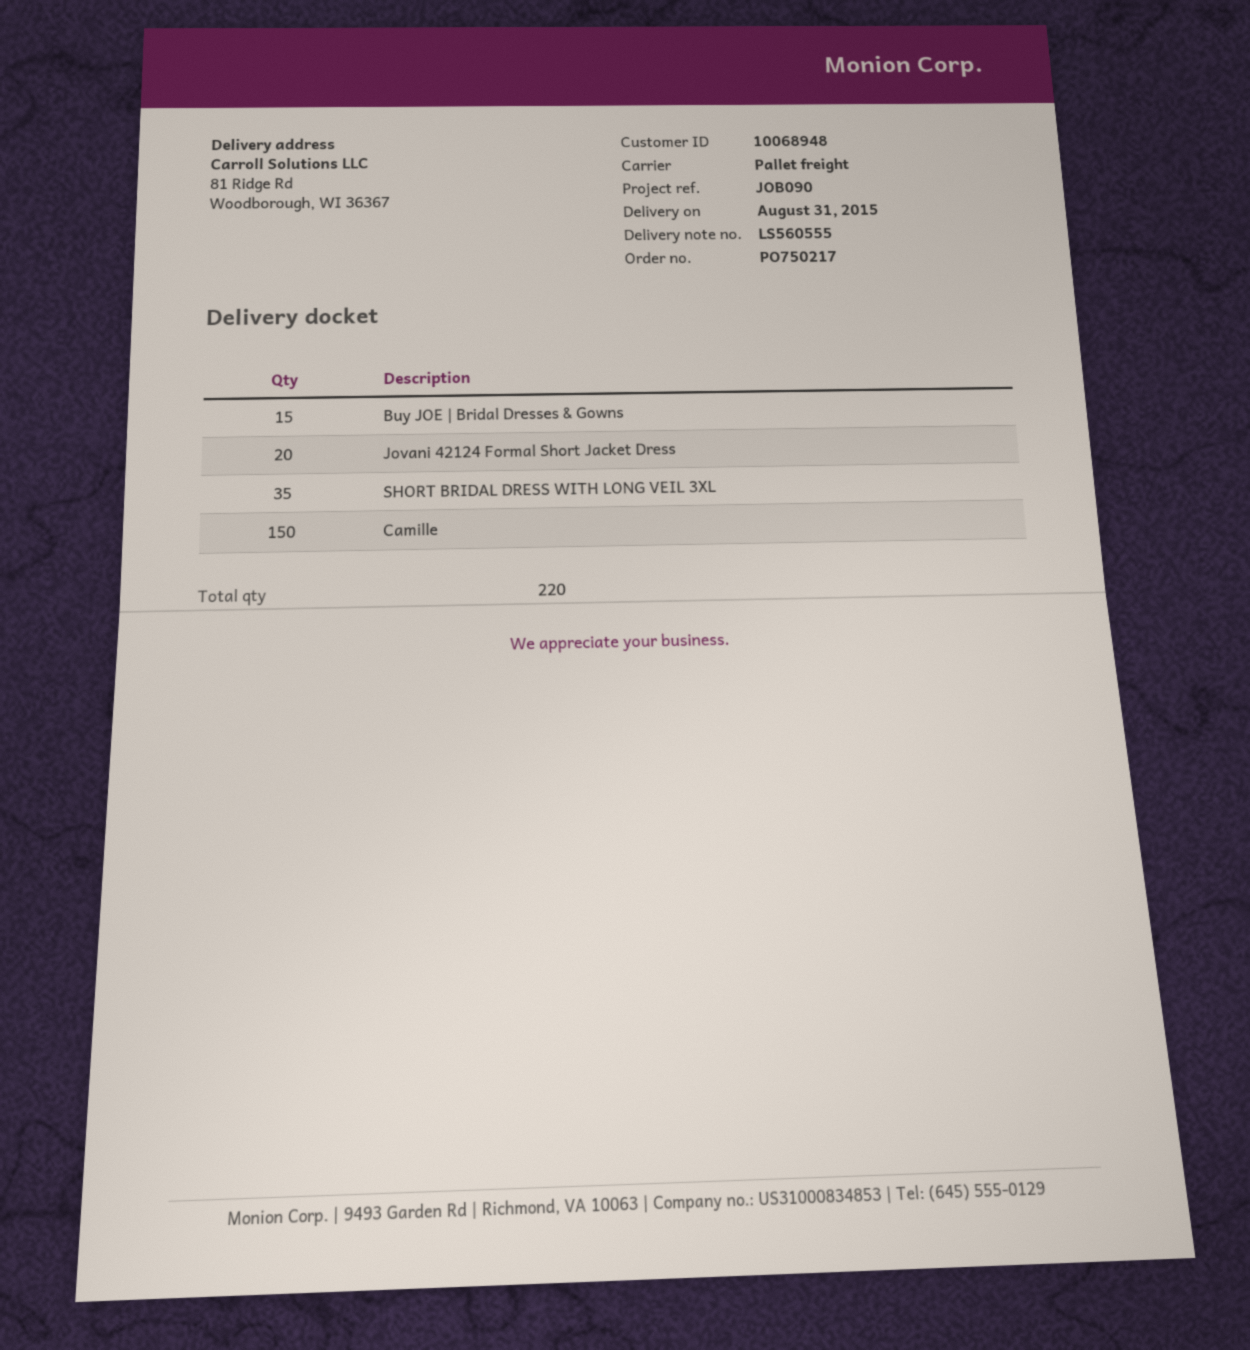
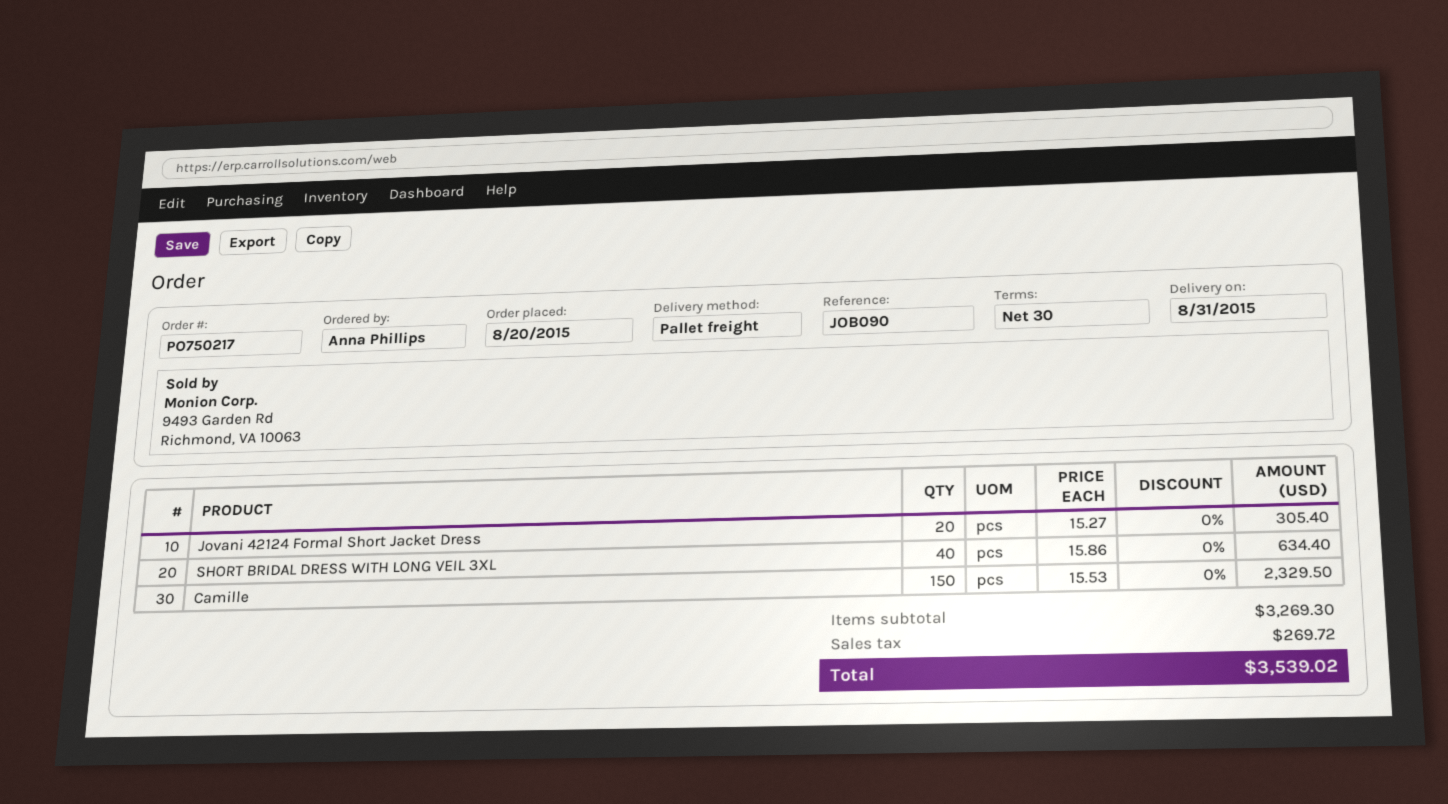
Buy JOE | Bridal Dresses & Gowns: 15 -> none
SHORT BRIDAL DRESS WITH LONG VEIL 3XL: 35 -> 40

